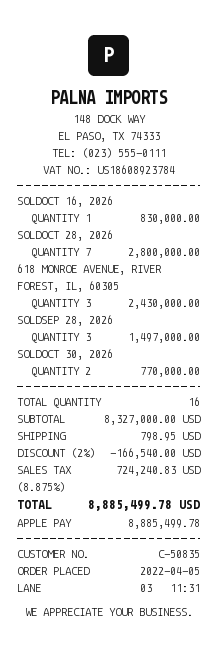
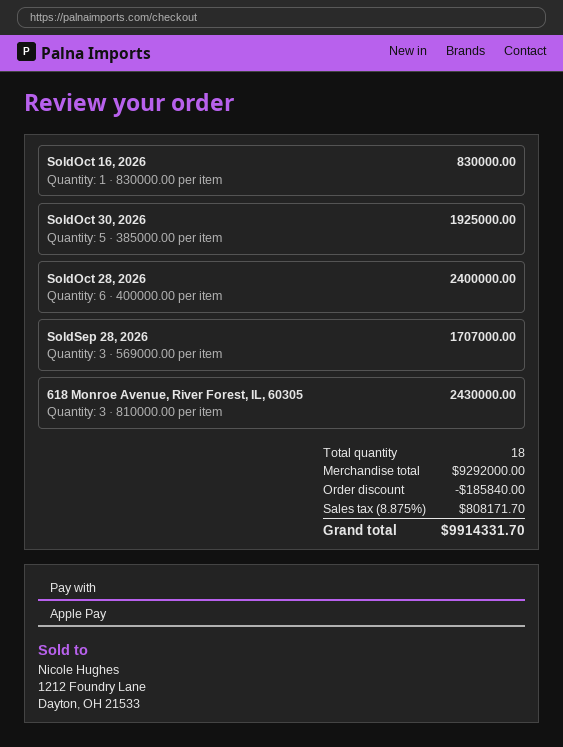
SOLDOCT 28, 2026: 7 for 2800000.00 -> 6 for 2400000.00
SOLDSEP 28, 2026: 3 for 1497000.00 -> 3 for 1707000.00
SOLDOCT 30, 2026: 2 for 770000.00 -> 5 for 1925000.00
total quantity: 16 -> 18
subtotal: 8327000.00 -> 9292000.00
discount: 166540.00 -> 185840.00
shipping: 798.95 -> none
tax: 8.875% = 724240.83 -> 8.875% = 808171.70
total: 8885499.78 -> 9914331.70

